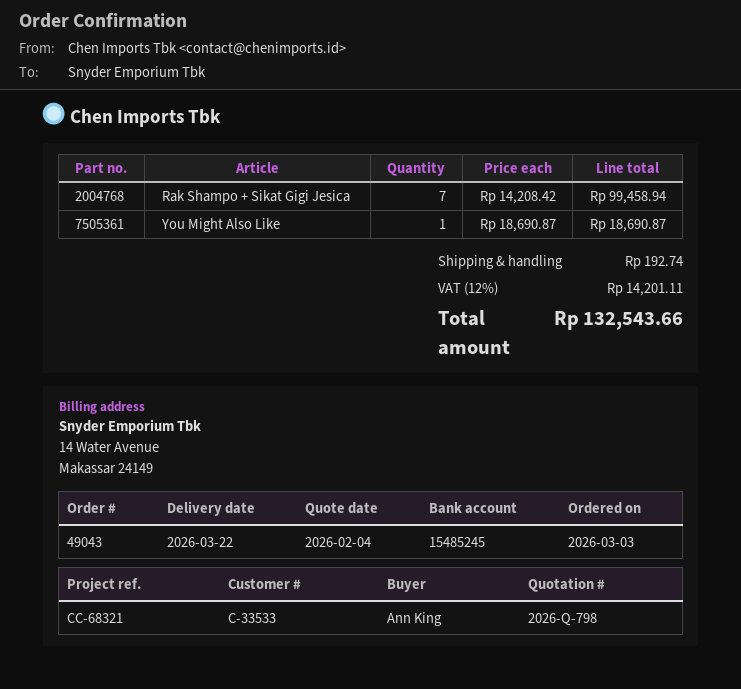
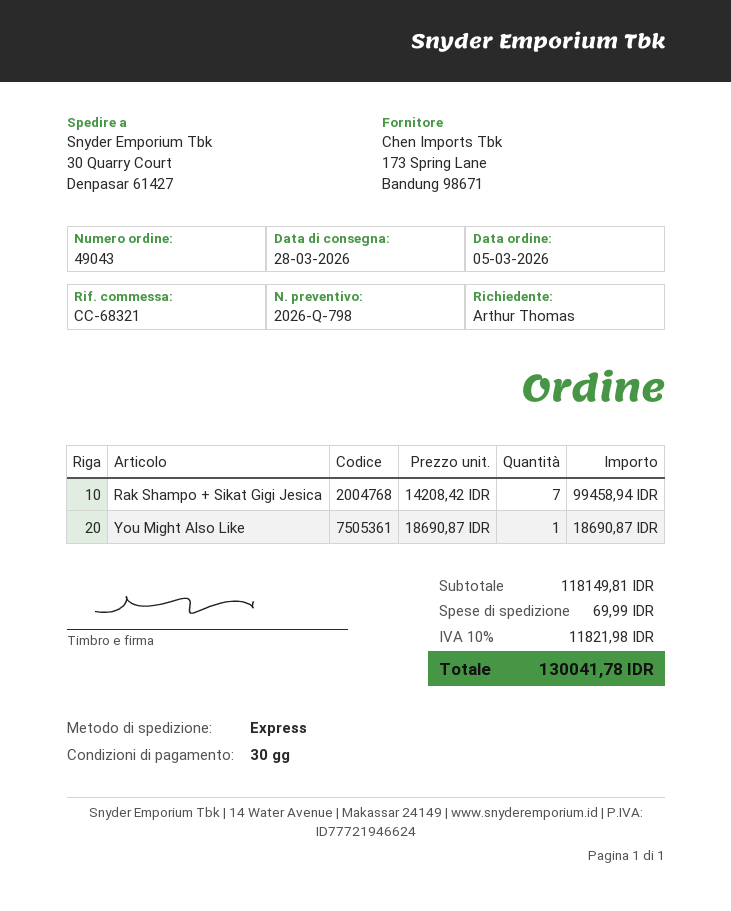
order date: 2026-03-03 -> 2026-03-05
delivery date: 2026-03-22 -> 2026-03-28
ordered by: Ann King -> Arthur Thomas
shipping: 192.74 -> 69.99
tax: 12% = 14201.11 -> 10% = 11821.98
total: 132543.66 -> 130041.78

